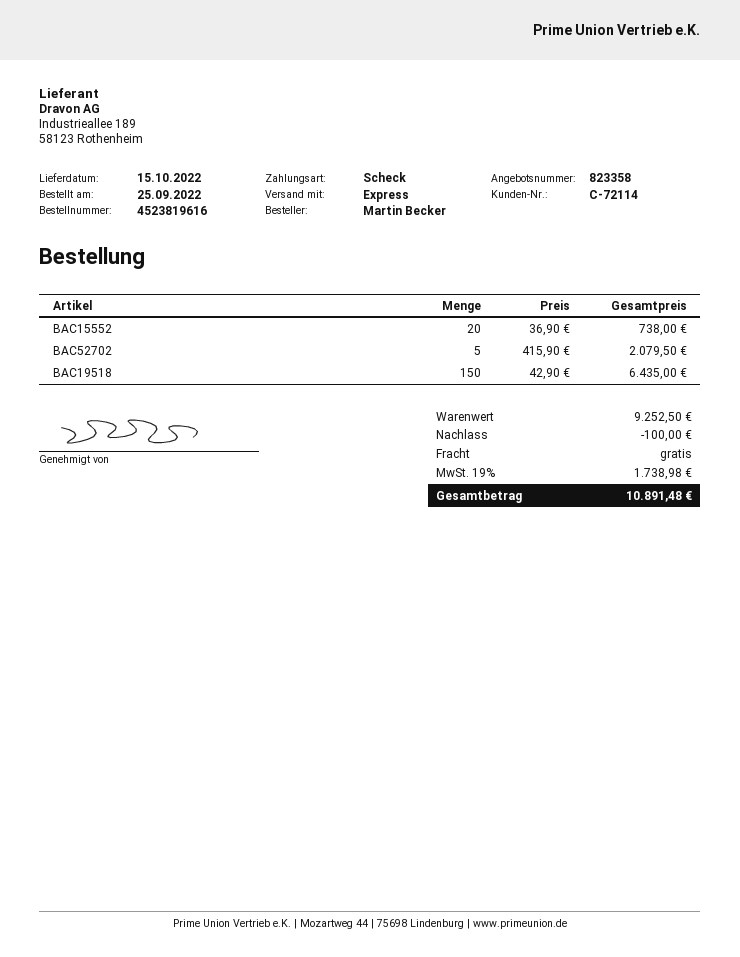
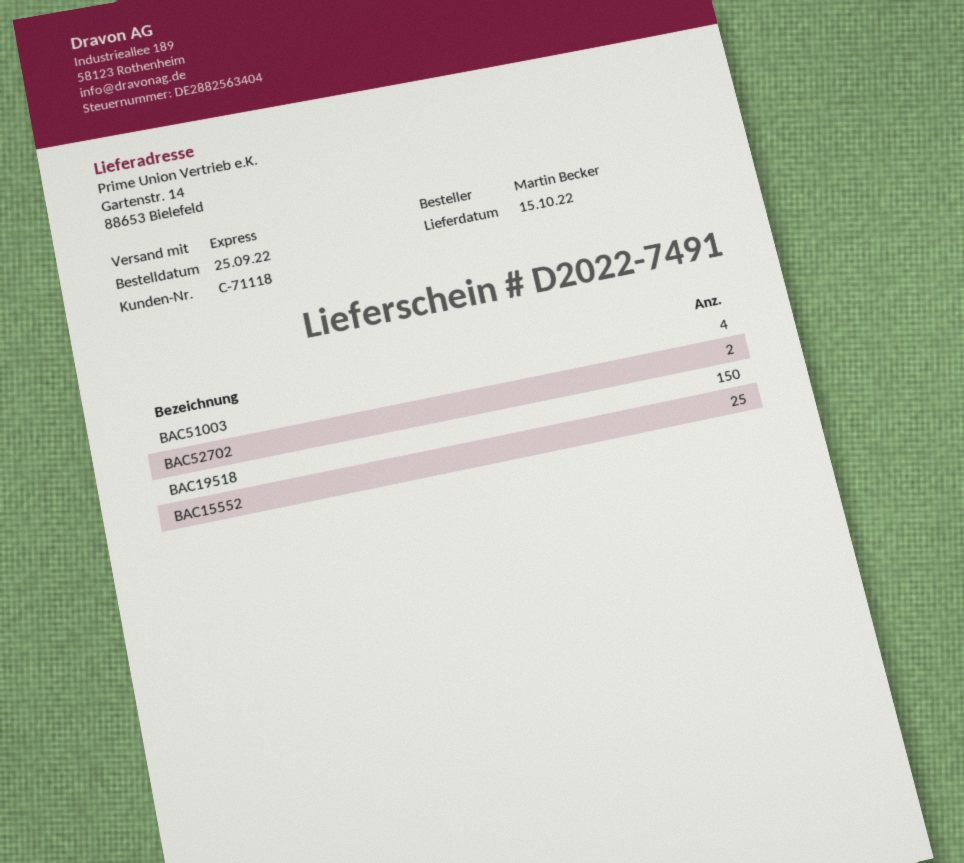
customer number: C-72114 -> C-71118
BAC15552: 20 -> 25
BAC52702: 5 -> 2
BAC51003: none -> 4

